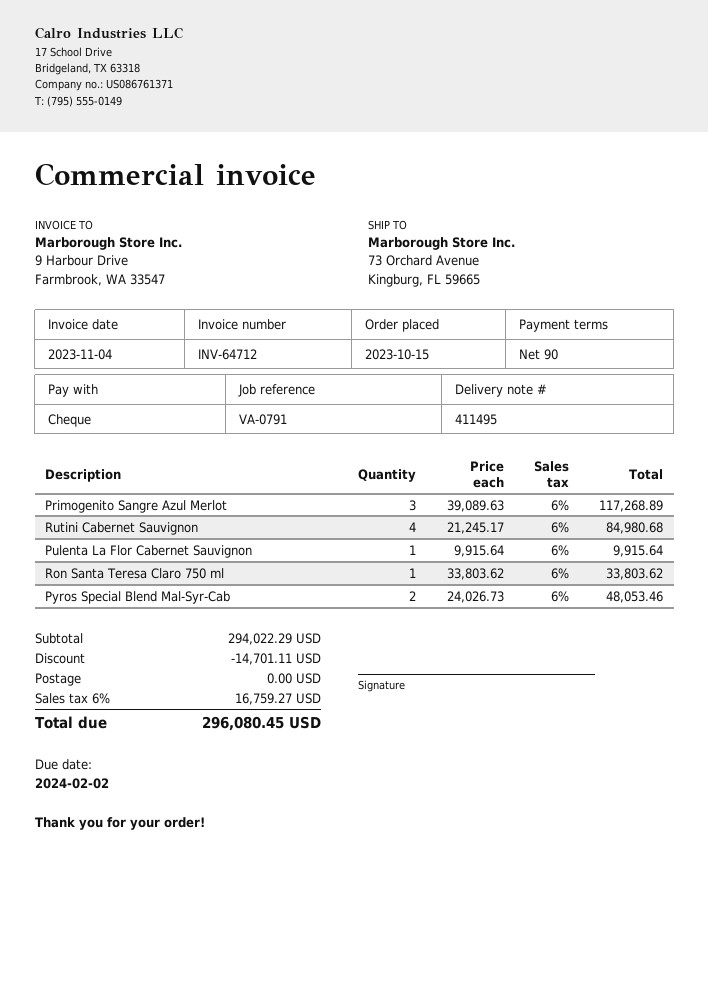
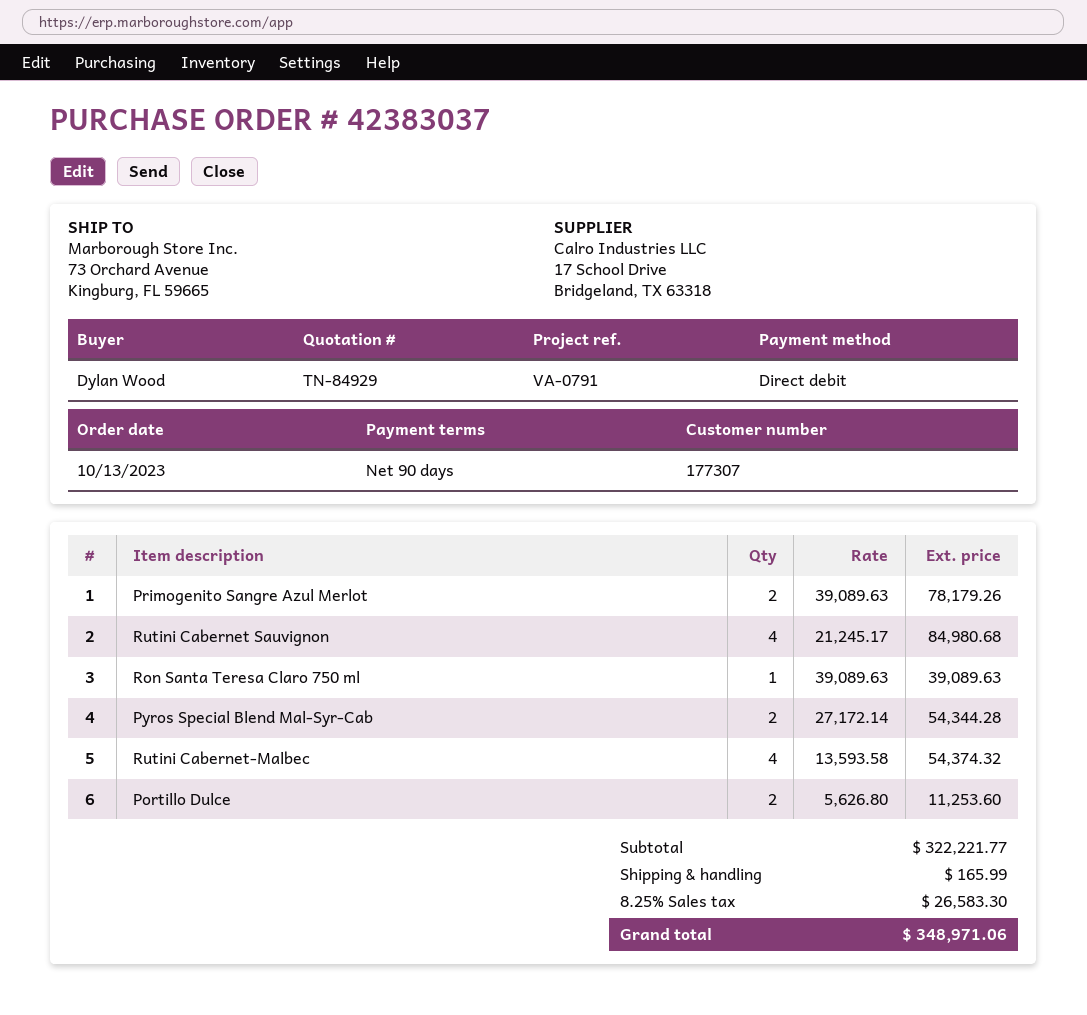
order date: 2023-10-15 -> 2023-10-13
payment method: cheque -> direct debit
Primogenito Sangre Azul Merlot: 3 x 39089.63 = 117268.89 -> 2 x 39089.63 = 78179.26
Pulenta La Flor Cabernet Sauvignon: 1 x 9915.64 = 9915.64 -> none
Ron Santa Teresa Claro 750 ml: 1 x 33803.62 = 33803.62 -> 1 x 39089.63 = 39089.63
Pyros Special Blend Mal-Syr-Cab: 2 x 24026.73 = 48053.46 -> 2 x 27172.14 = 54344.28
Rutini Cabernet-Malbec: none -> 4 x 13593.58 = 54374.32
Portillo Dulce: none -> 2 x 5626.80 = 11253.60
subtotal: 294022.29 -> 322221.77
discount: 14701.11 -> none
shipping: 0.00 -> 165.99
tax: 6% = 16759.27 -> 8.25% = 26583.30
total: 296080.45 -> 348971.06

